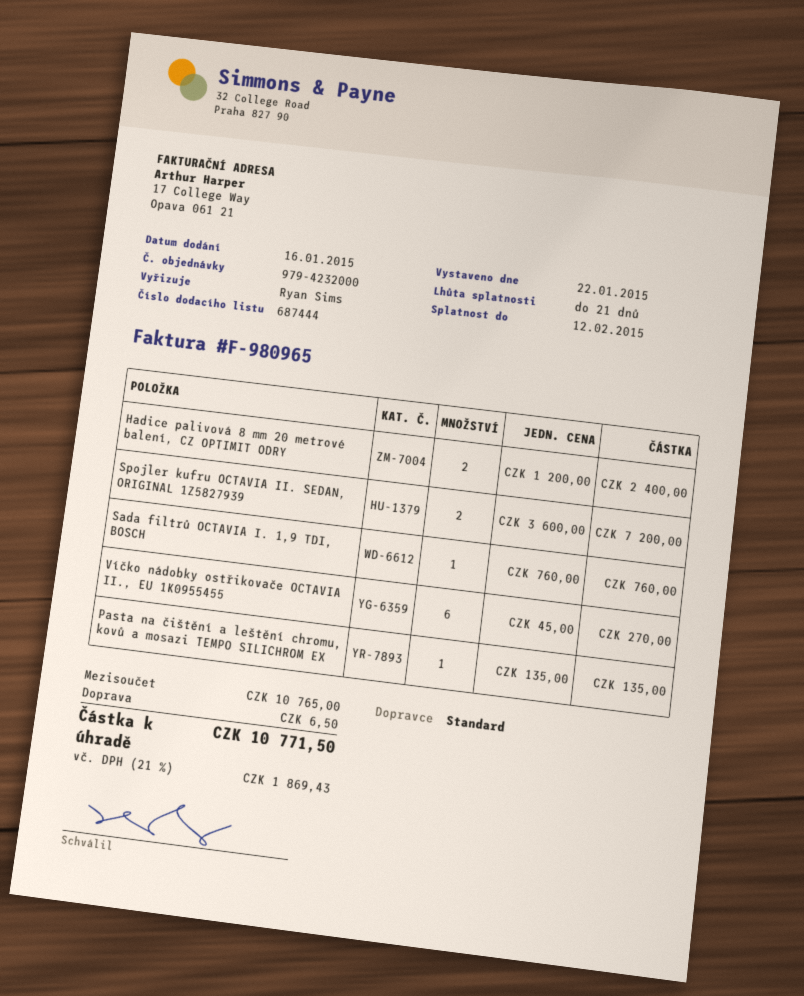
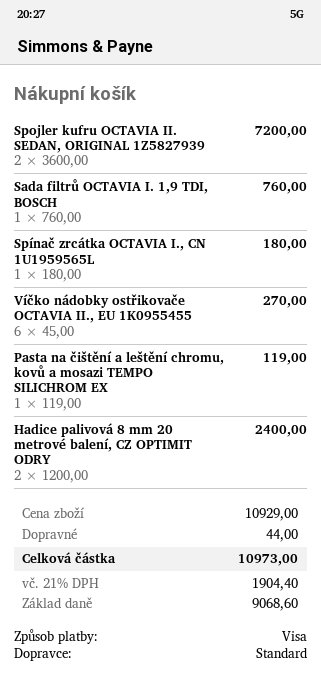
Pasta na čištění a leštění chromu, kovů a mosazi TEMPO SILICHROM EX: 1 x 135.00 = 135.00 -> 1 x 119.00 = 119.00
Spínač zrcátka OCTAVIA I., CN 1U1959565L: none -> 1 x 180.00 = 180.00
subtotal: 10765.00 -> 10929.00
shipping: 6.50 -> 44.00
tax: 21% = 1869.43 -> 21% = 1904.40
total: 10771.50 -> 10973.00

